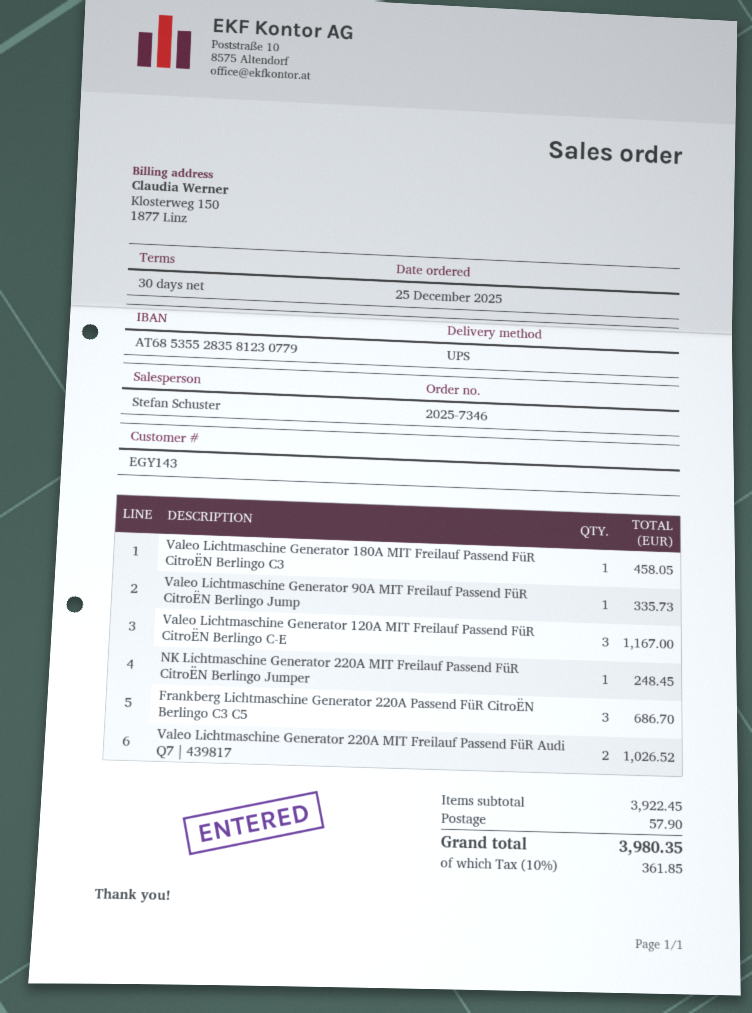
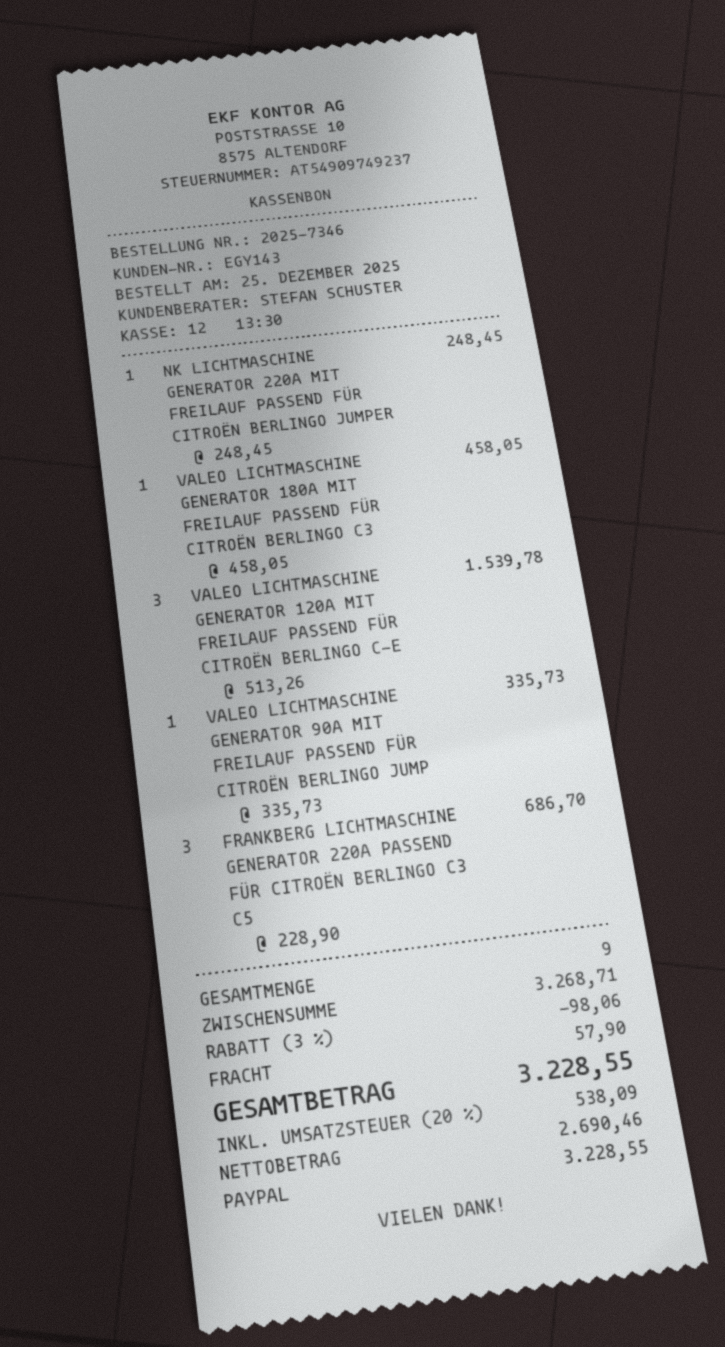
Valeo Lichtmaschine Generator 120A MIT Freilauf Passend FüR CitroËN Berlingo C-E: 3 for 1167.00 -> 3 for 1539.78
Valeo Lichtmaschine Generator 220A MIT Freilauf Passend FüR Audi Q7 | 439817: 2 for 1026.52 -> none
subtotal: 3922.45 -> 3268.71
discount: none -> 3% = 98.06
tax: 10% = 361.85 -> 20% = 538.09
total: 3980.35 -> 3228.55

